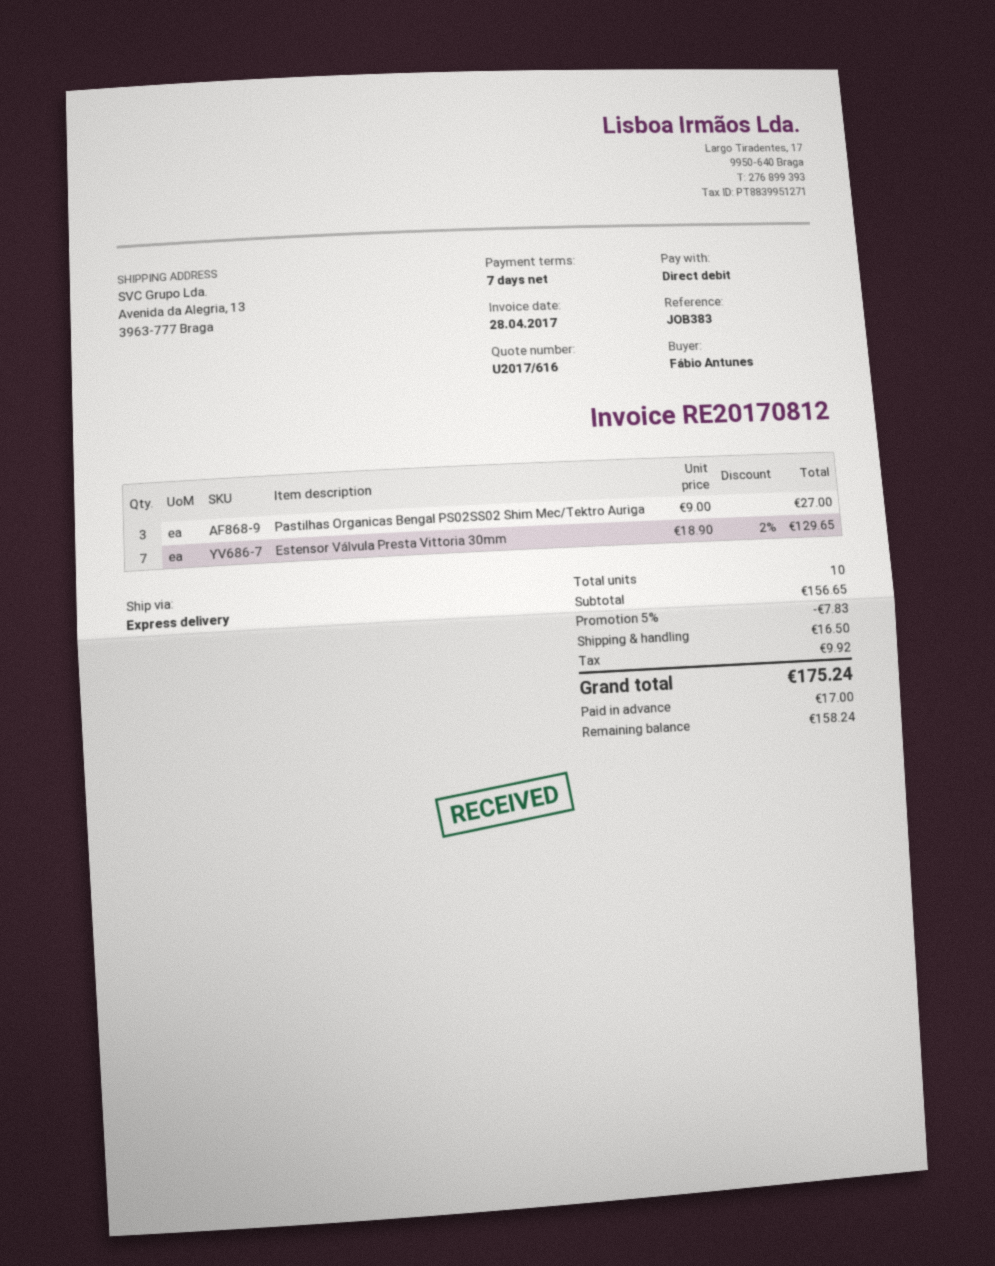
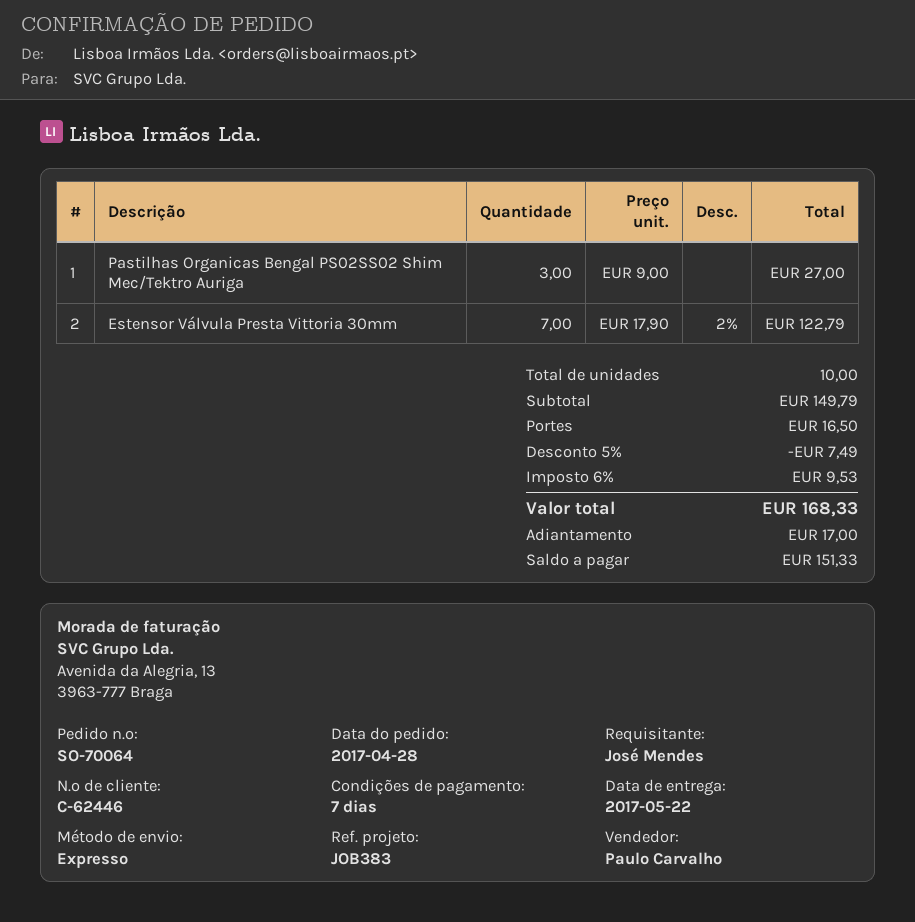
ordered by: Fábio Antunes -> José Mendes
Estensor Válvula Presta Vittoria 30mm: 7 x 18.90 - 2% = 129.65 -> 7 x 17.90 - 2% = 122.79
subtotal: 156.65 -> 149.79
discount: 5% = 7.83 -> 5% = 7.49
tax: 9.92 -> 9.53
total: 175.24 -> 168.33
balance: 158.24 -> 151.33

